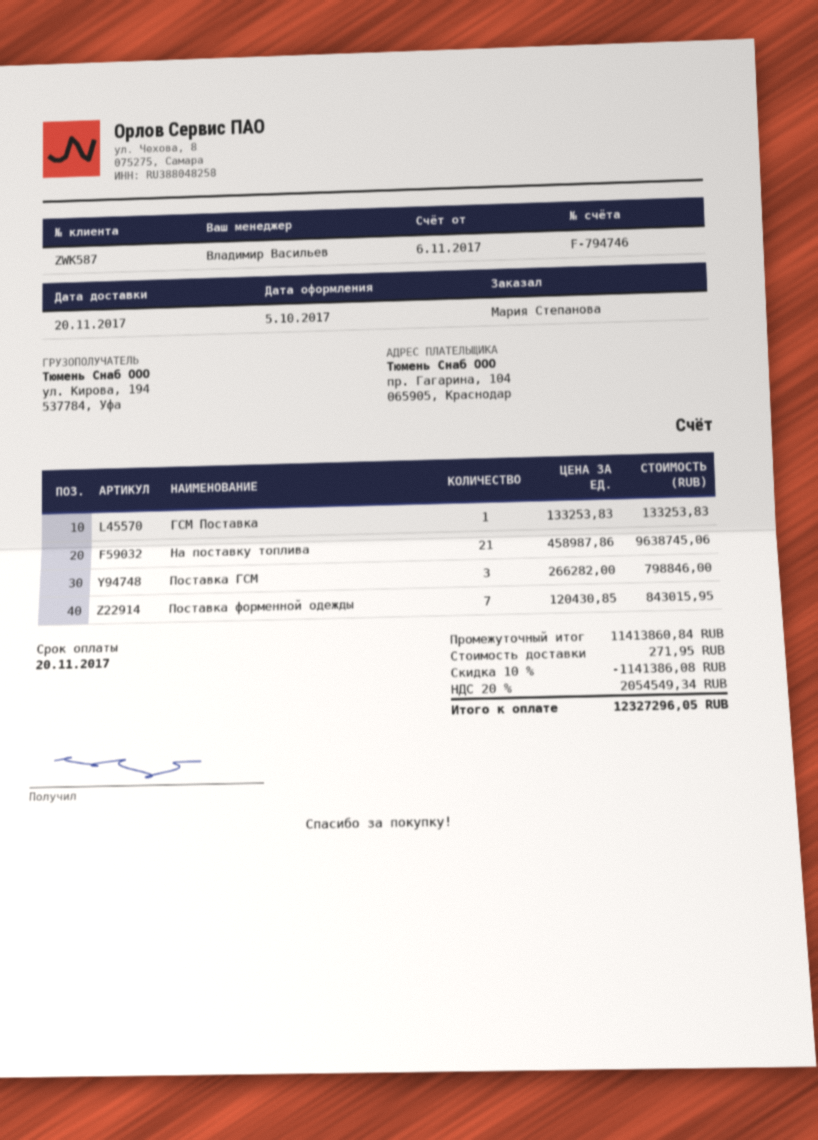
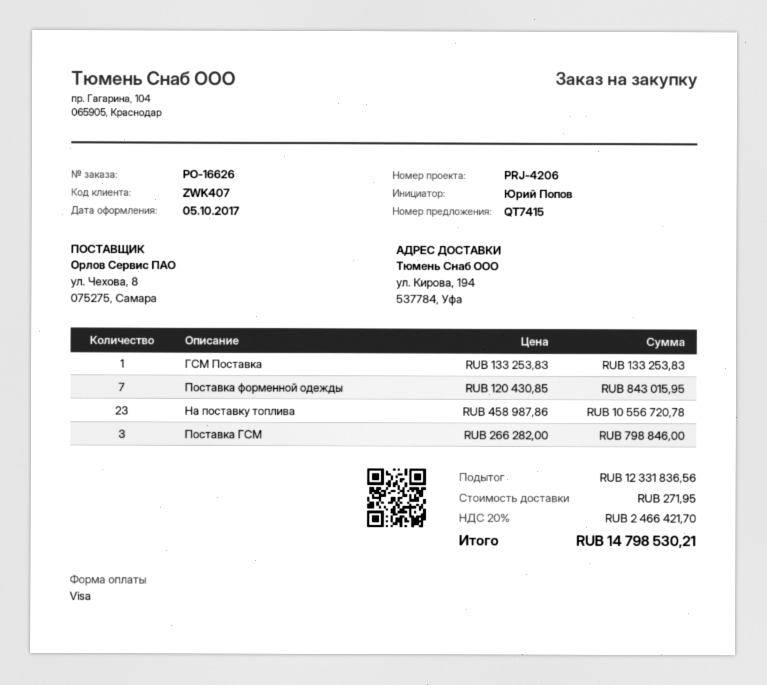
customer number: ZWK587 -> ZWK407
ordered by: Мария Степанова -> Юрий Попов
На поставку топлива: 21 x 458987.86 = 9638745.06 -> 23 x 458987.86 = 10556720.78
subtotal: 11413860.84 -> 12331836.56
discount: 10% = 1141386.08 -> none
tax: 20% = 2054549.34 -> 20% = 2466421.70
total: 12327296.05 -> 14798530.21

